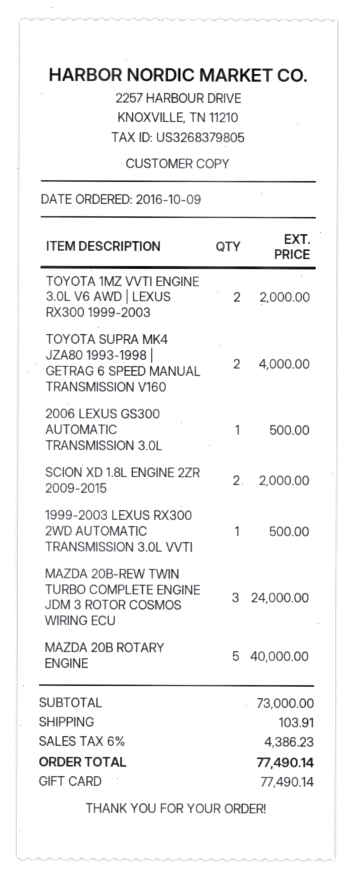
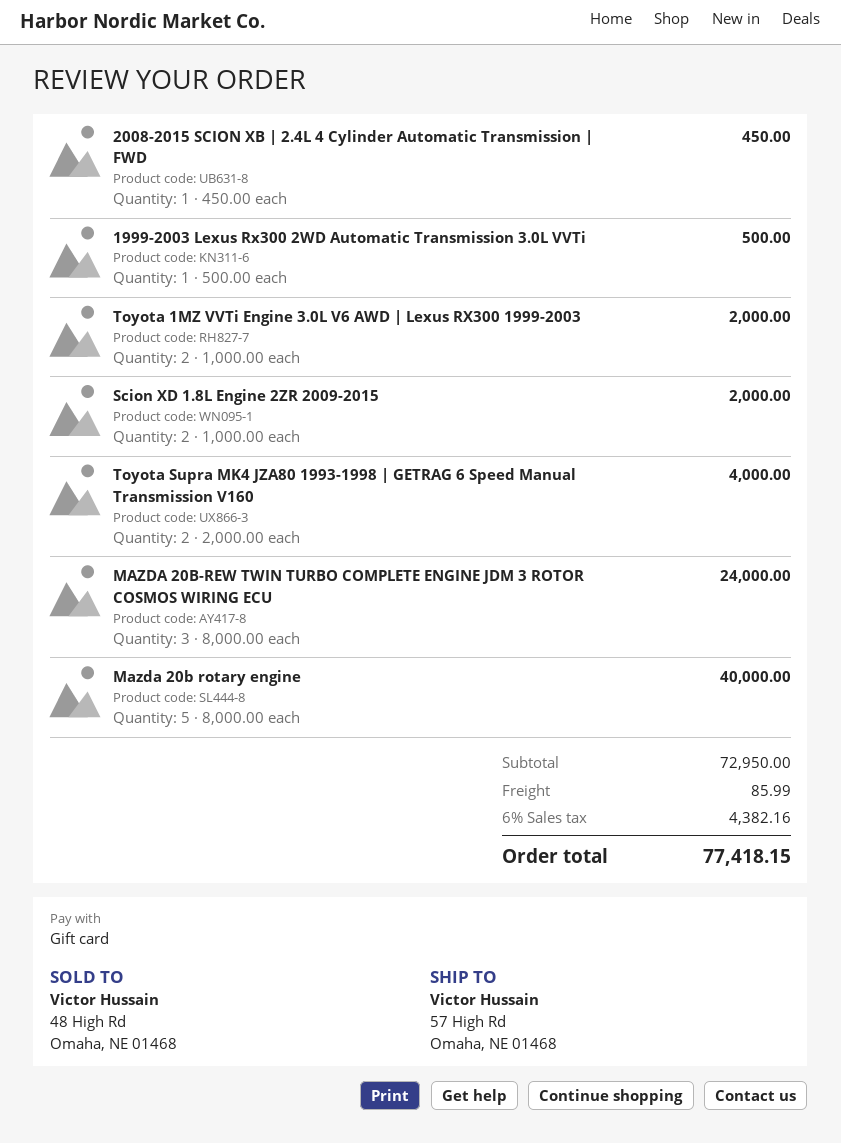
2006 LEXUS GS300 AUTOMATIC TRANSMISSION 3.0L: 1 for 500.00 -> none
2008-2015 SCION XB | 2.4L 4 Cylinder Automatic Transmission | FWD: none -> 1 for 450.00
subtotal: 73000.00 -> 72950.00
shipping: 103.91 -> 85.99
tax: 6% = 4386.23 -> 6% = 4382.16
total: 77490.14 -> 77418.15

